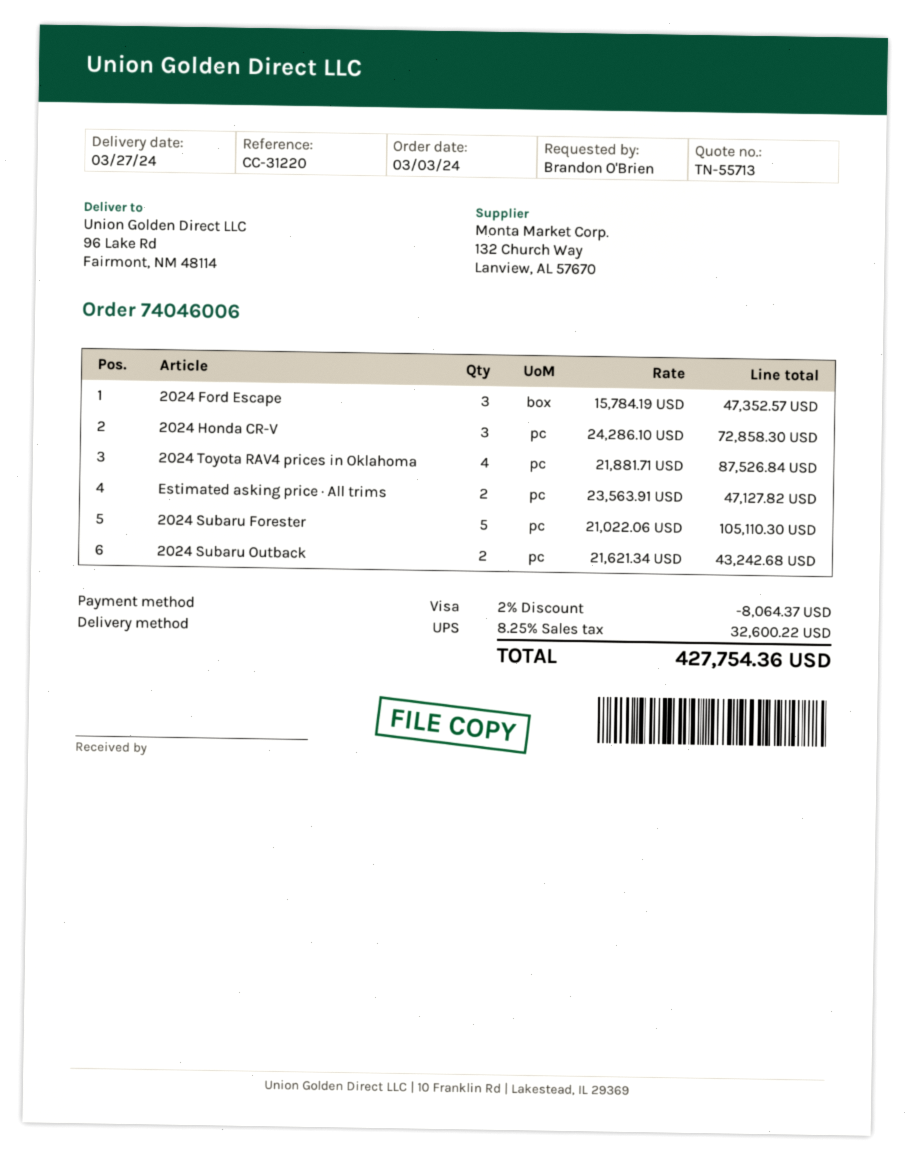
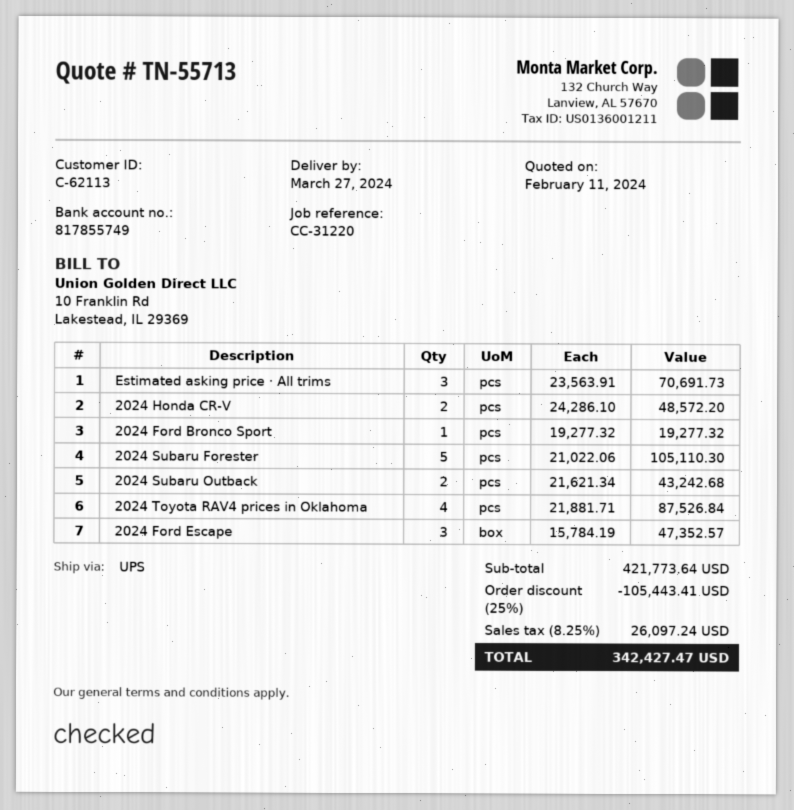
2024 Honda CR-V: 3 x 24286.10 = 72858.30 -> 2 x 24286.10 = 48572.20
Estimated asking price · All trims: 2 x 23563.91 = 47127.82 -> 3 x 23563.91 = 70691.73
2024 Ford Bronco Sport: none -> 1 x 19277.32 = 19277.32
discount: 2% = 8064.37 -> 25% = 105443.41
tax: 8.25% = 32600.22 -> 8.25% = 26097.24
total: 427754.36 -> 342427.47

